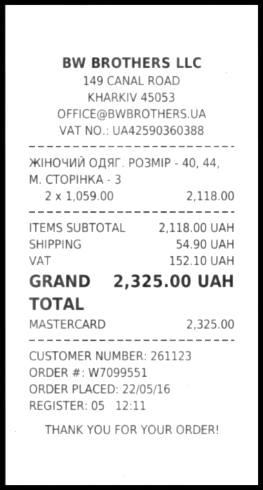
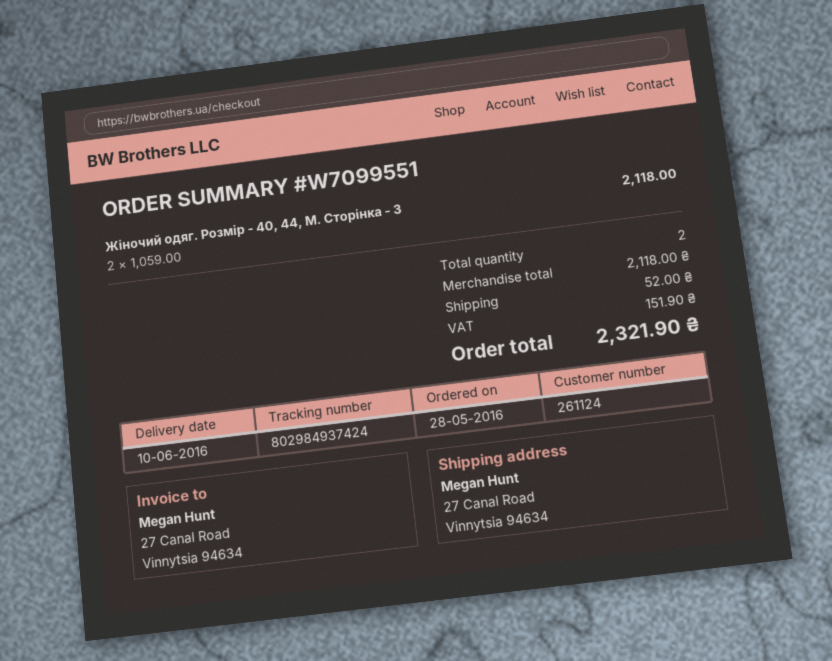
order date: 2016-05-22 -> 2016-05-28
customer number: 261123 -> 261124
shipping: 54.90 -> 52.00
tax: 152.10 -> 151.90
total: 2325.00 -> 2321.90

